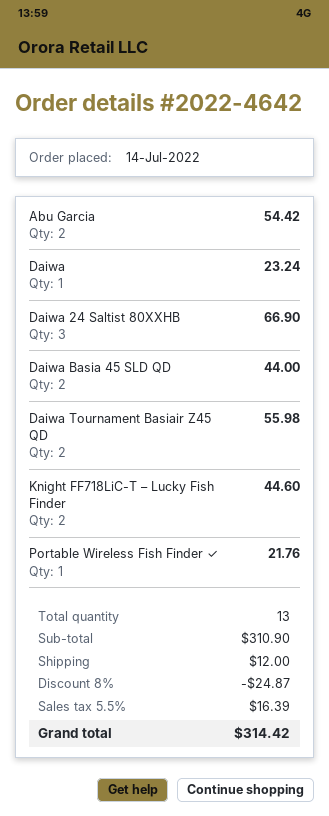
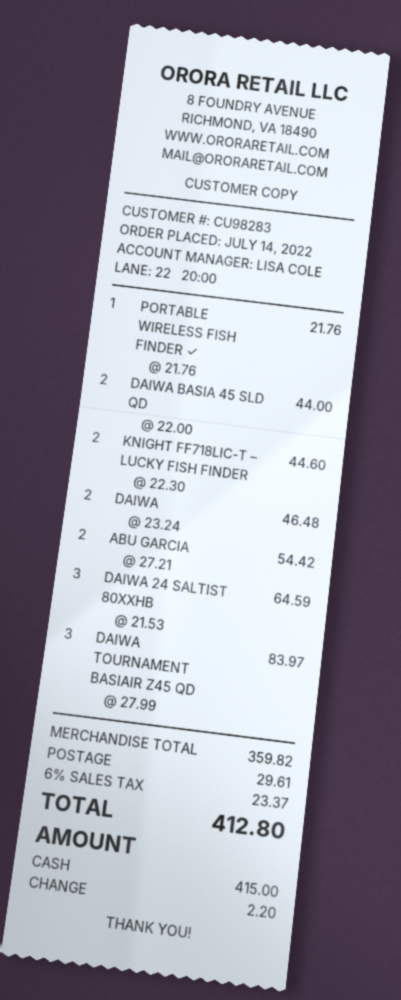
Daiwa: 1 for 23.24 -> 2 for 46.48
Daiwa 24 Saltist 80XXHB: 3 for 66.90 -> 3 for 64.59
Daiwa Tournament Basiair Z45 QD: 2 for 55.98 -> 3 for 83.97
subtotal: 310.90 -> 359.82
discount: 8% = 24.87 -> none
shipping: 12.00 -> 29.61
tax: 5.5% = 16.39 -> 6% = 23.37
total: 314.42 -> 412.80

